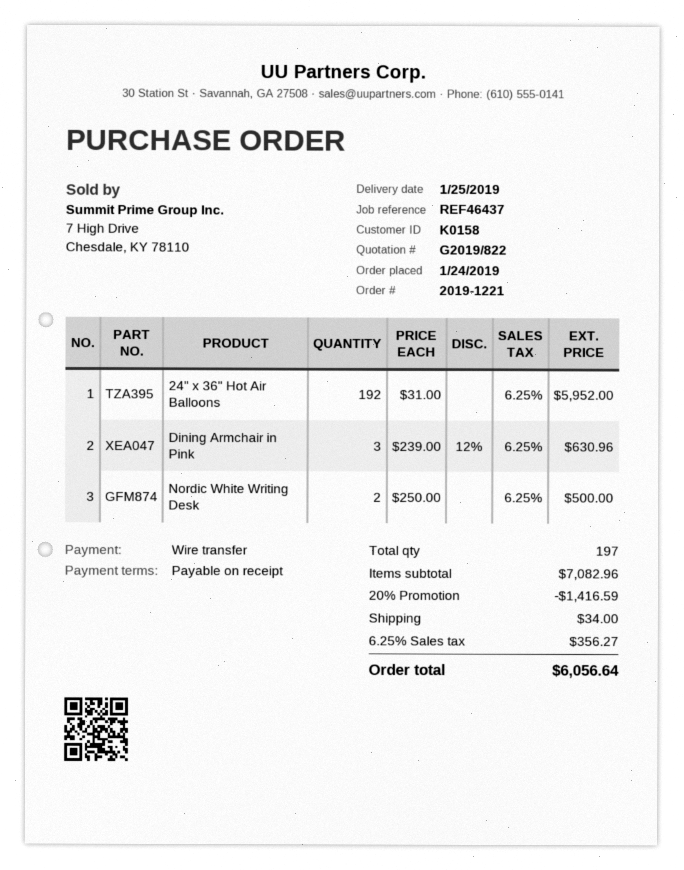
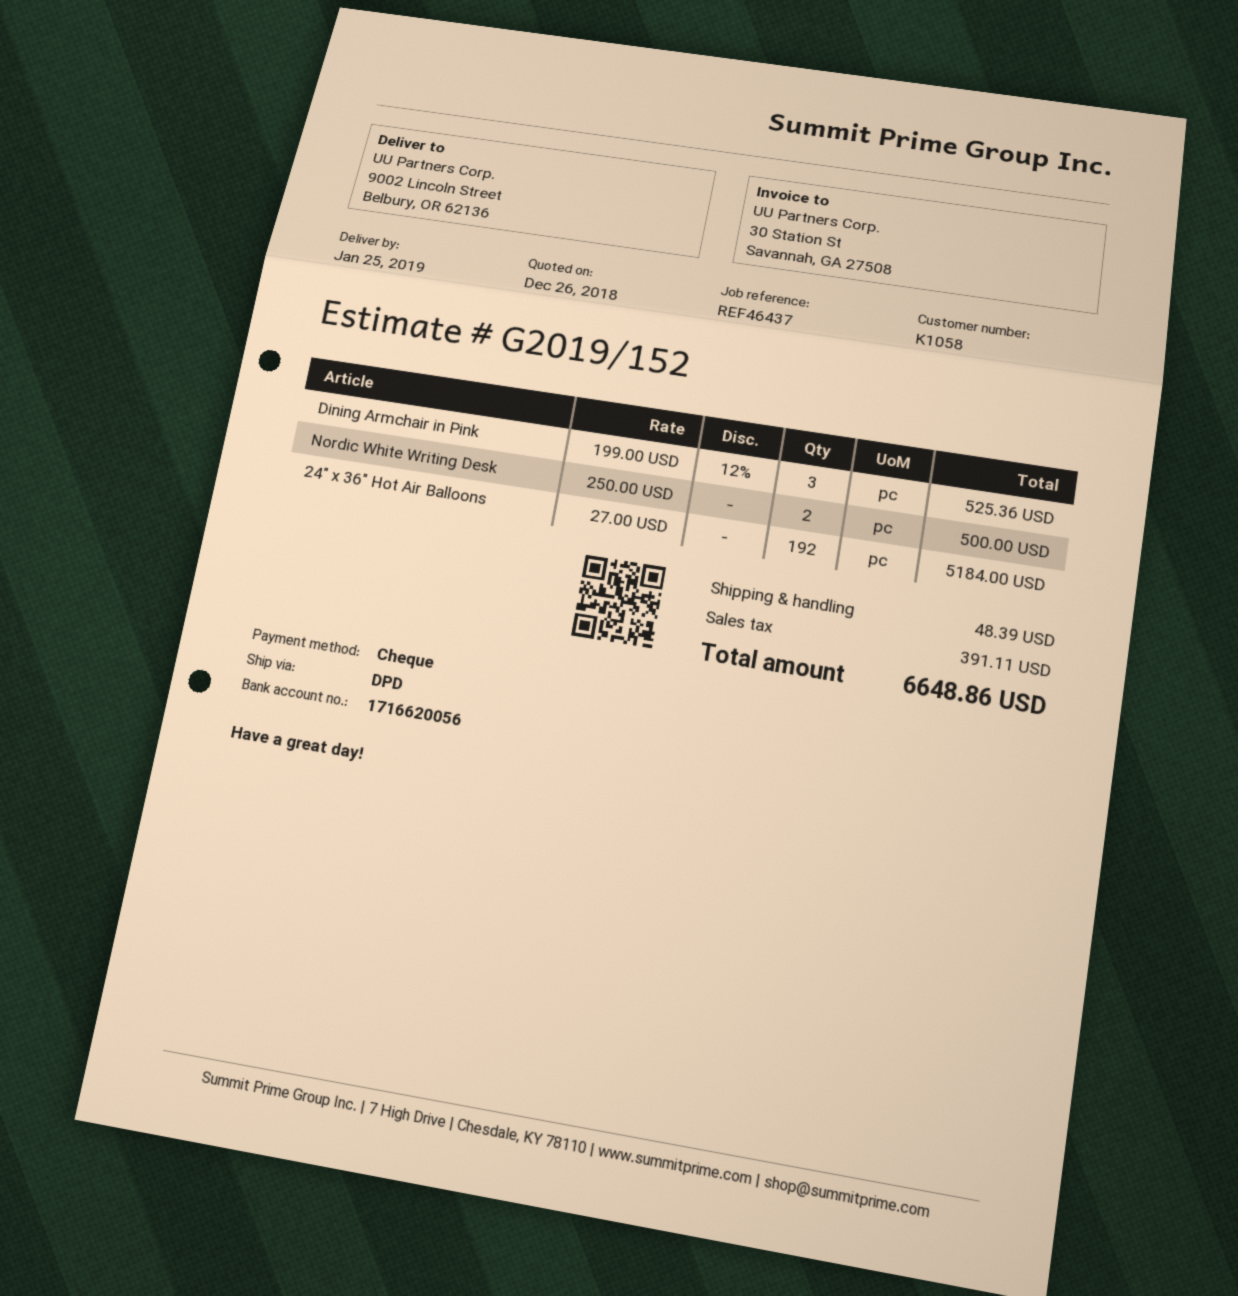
quote number: G2019/822 -> G2019/152
customer number: K0158 -> K1058
payment method: bank transfer -> cheque
24" x 36" Hot Air Balloons: 192 x 31.00 = 5952.00 -> 192 x 27.00 = 5184.00
Dining Armchair in Pink: 3 x 239.00 - 12% = 630.96 -> 3 x 199.00 - 12% = 525.36
discount: 20% = 1416.59 -> none
shipping: 34.00 -> 48.39
tax: 356.27 -> 391.11
total: 6056.64 -> 6648.86

